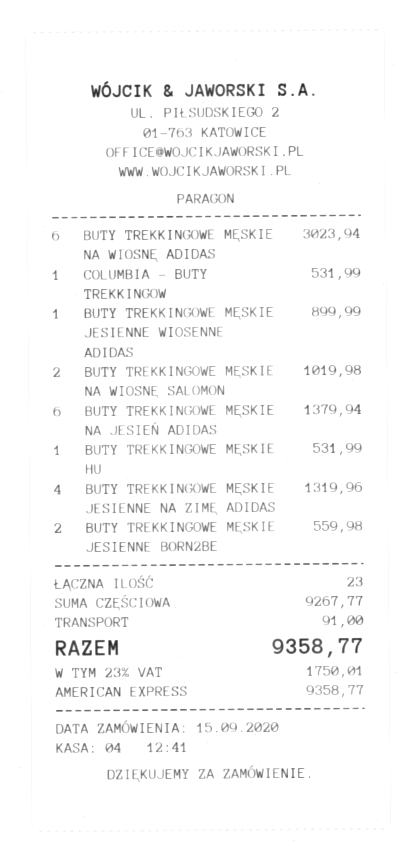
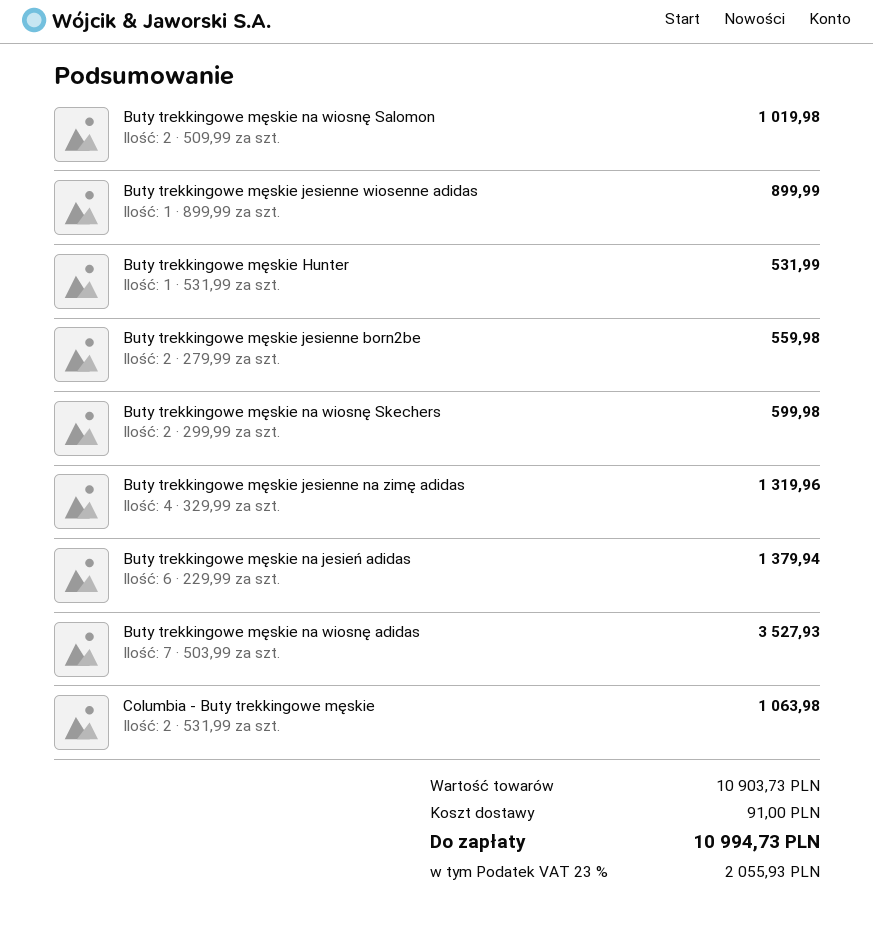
BUTY TREKKINGOWE MĘSKIE NA WIOSNĘ ADIDAS: 6 for 3023.94 -> 7 for 3527.93
COLUMBIA - BUTY TREKKINGOW: 1 for 531.99 -> 2 for 1063.98
Buty trekkingowe męskie na wiosnę Skechers: none -> 2 for 599.98
subtotal: 9267.77 -> 10903.73
tax: 23% = 1750.01 -> 23% = 2055.93
total: 9358.77 -> 10994.73

